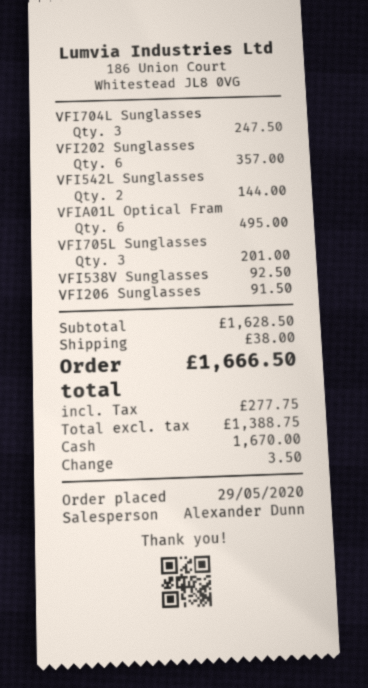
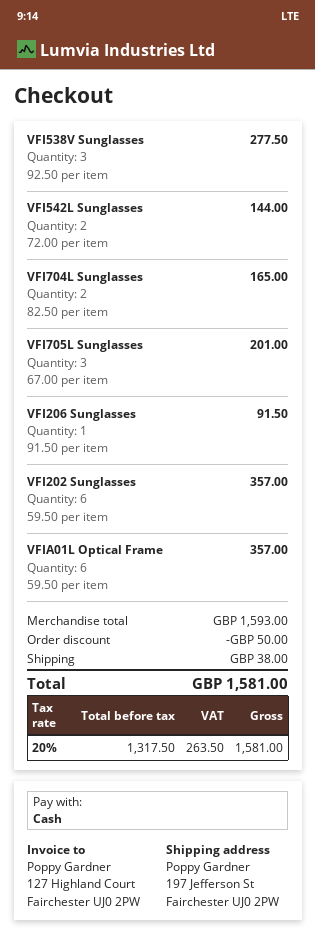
VFI704L Sunglasses: 3 for 247.50 -> 2 for 165.00
VFIA01L Optical Fram: 6 for 495.00 -> 6 for 357.00
VFI538V Sunglasses: 1 for 92.50 -> 3 for 277.50
subtotal: 1628.50 -> 1593.00
discount: none -> 50.00
net: 1388.75 -> 1317.50
tax: 277.75 -> 263.50
total: 1666.50 -> 1581.00

